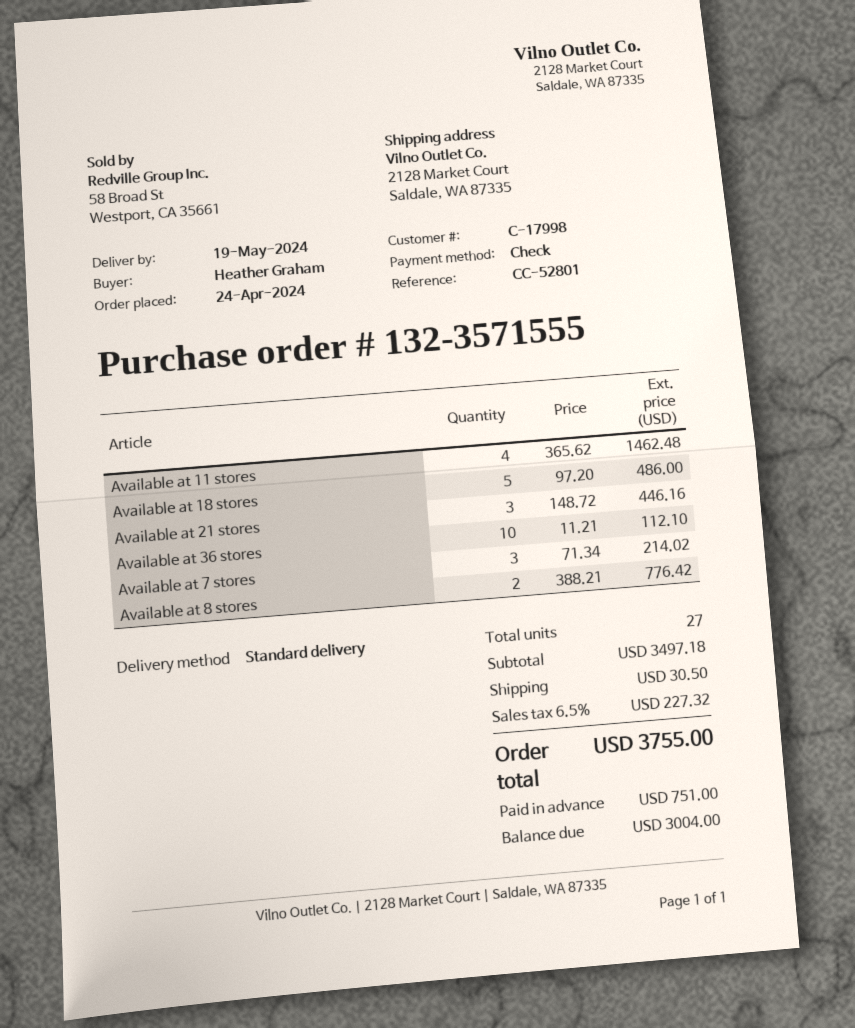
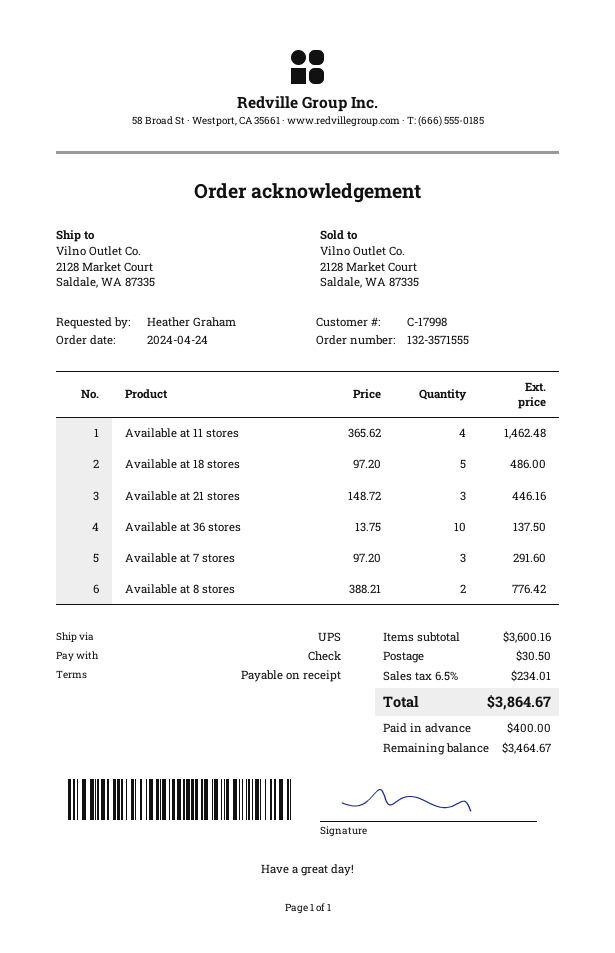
shipping method: standard -> UPS
Available at 36 stores: 10 x 11.21 = 112.10 -> 10 x 13.75 = 137.50
Available at 7 stores: 3 x 71.34 = 214.02 -> 3 x 97.20 = 291.60
subtotal: 3497.18 -> 3600.16
tax: 6.5% = 227.32 -> 6.5% = 234.01
total: 3755.00 -> 3864.67
deposit: 751.00 -> 400.00
balance: 3004.00 -> 3464.67

